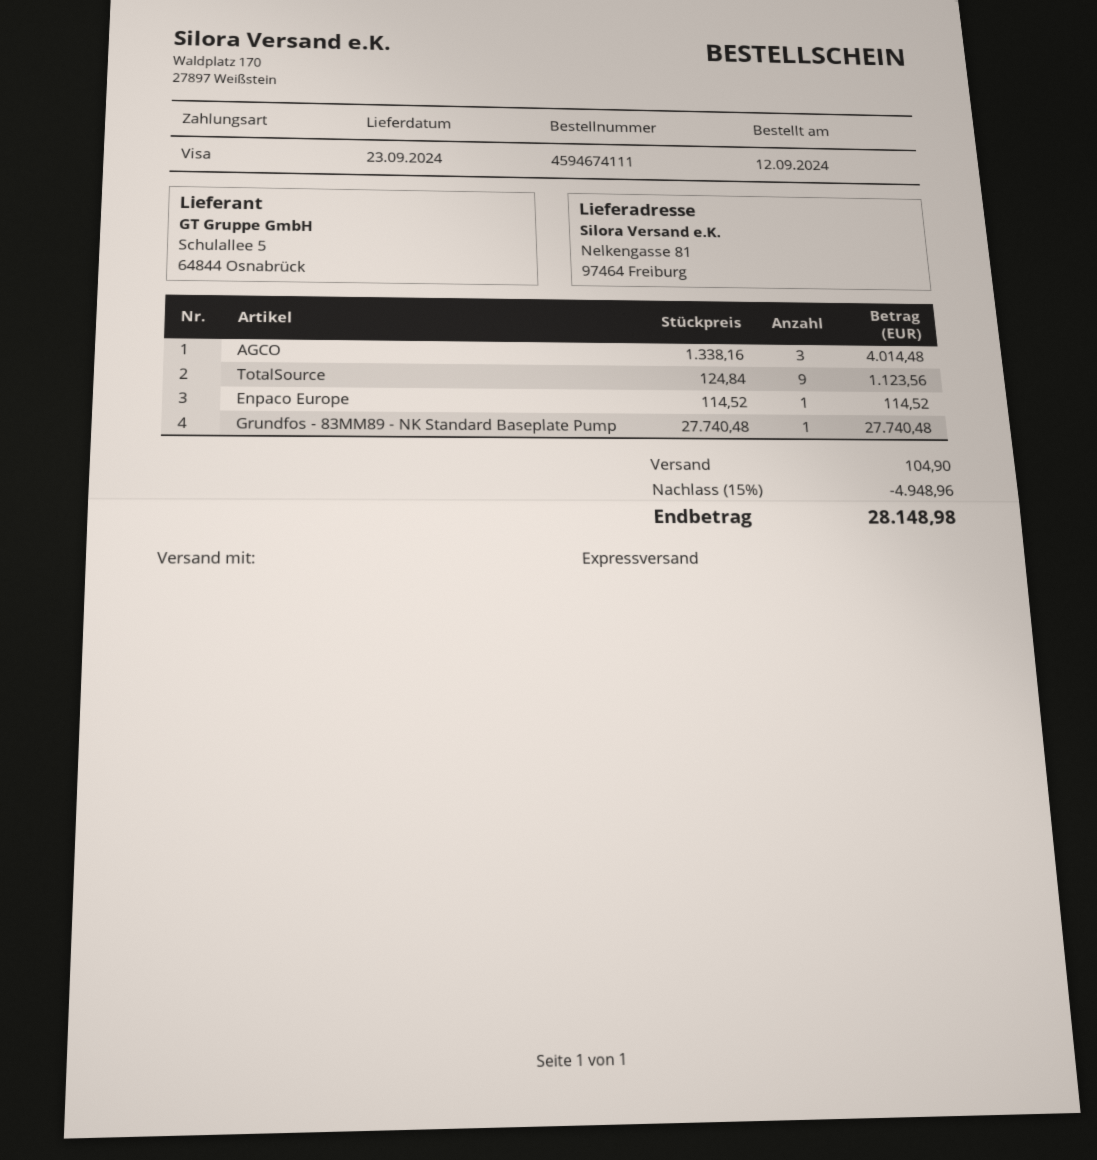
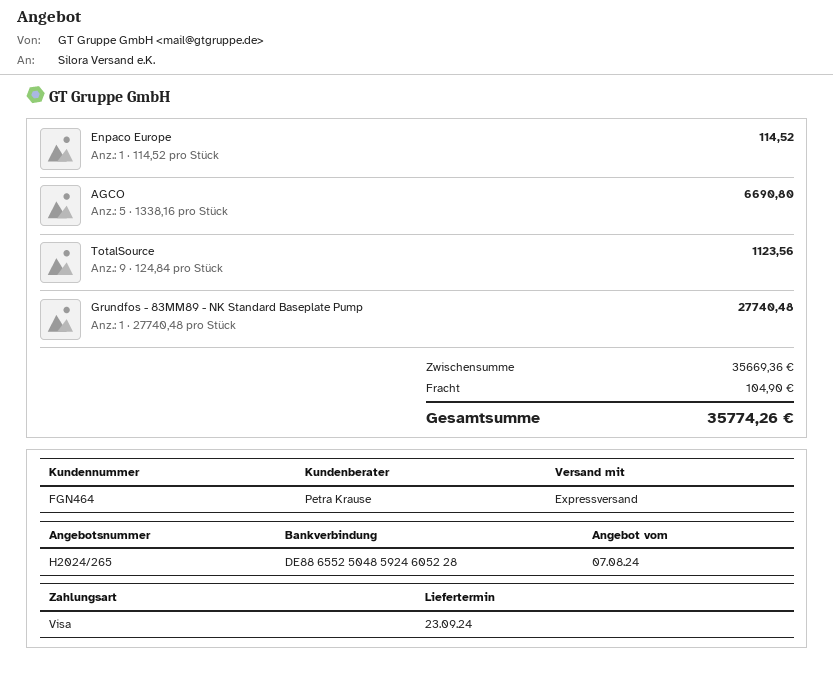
AGCO: 3 x 1338.16 = 4014.48 -> 5 x 1338.16 = 6690.80
discount: 15% = 4948.96 -> none
total: 28148.98 -> 35774.26

